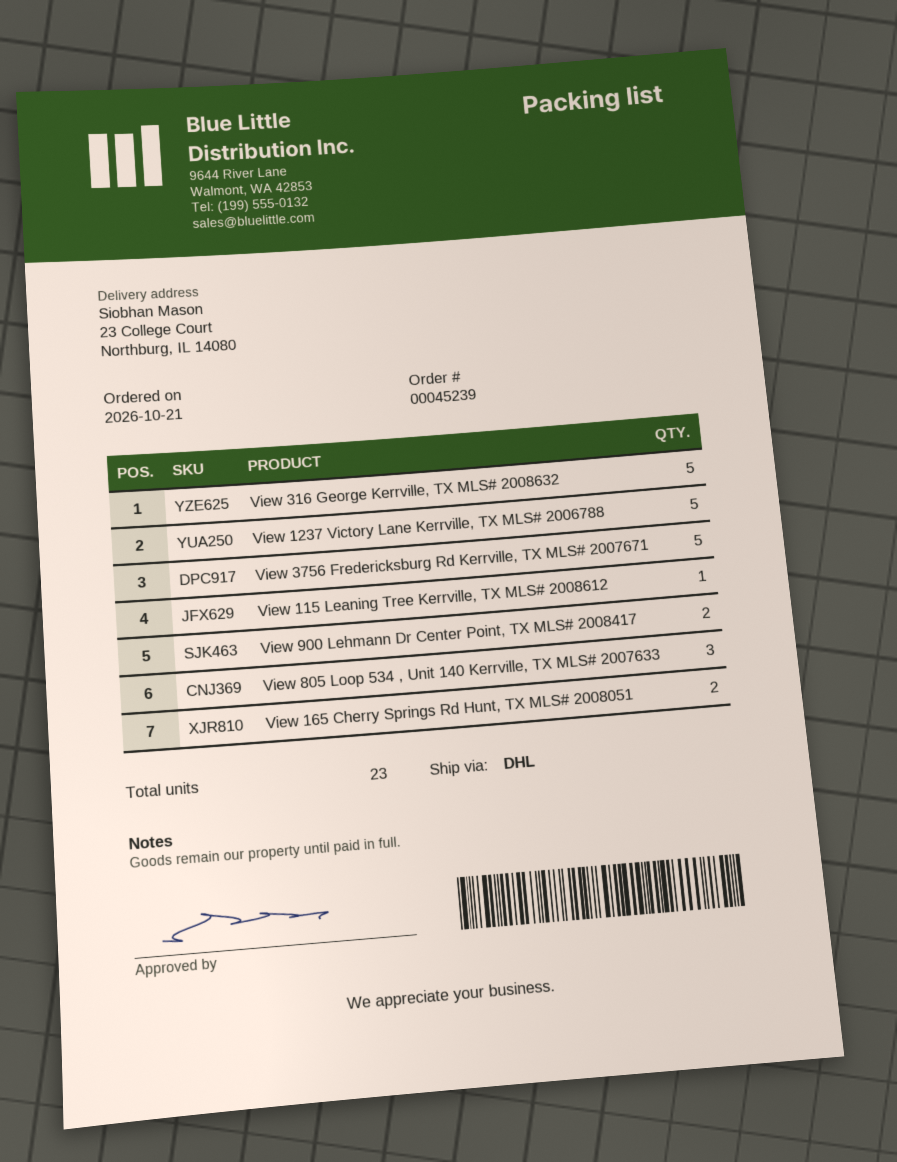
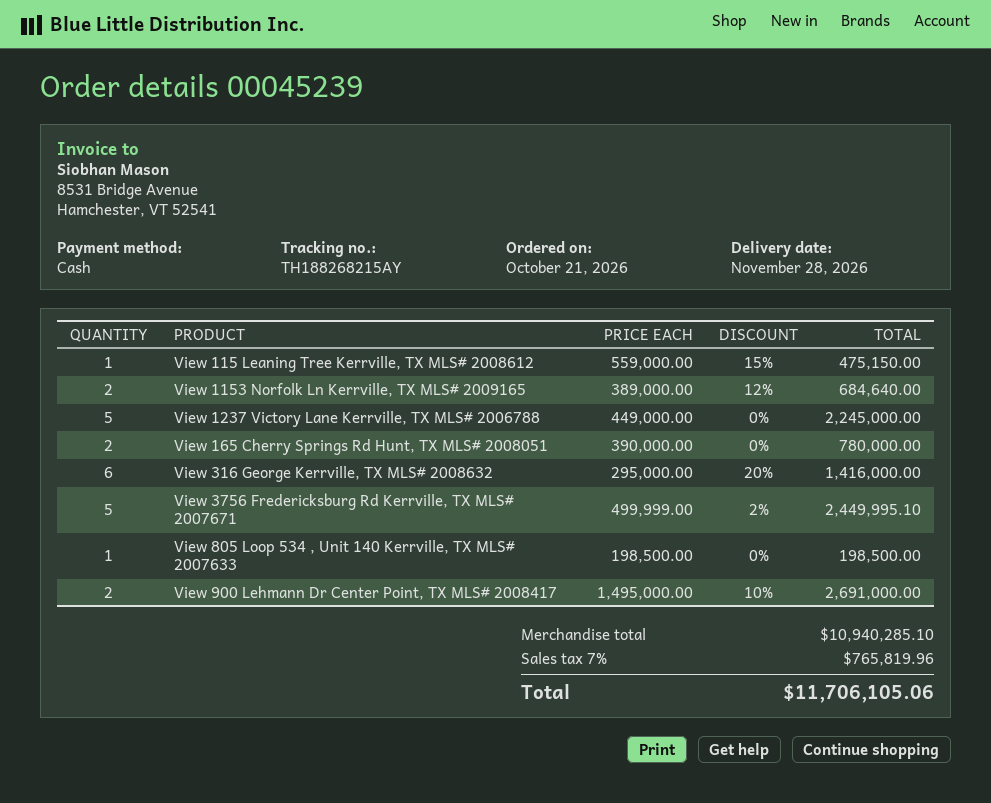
View 316 George Kerrville, TX MLS# 2008632: 5 -> 6
View 805 Loop 534 , Unit 140 Kerrville, TX MLS# 2007633: 3 -> 1
View 1153 Norfolk Ln Kerrville, TX MLS# 2009165: none -> 2

